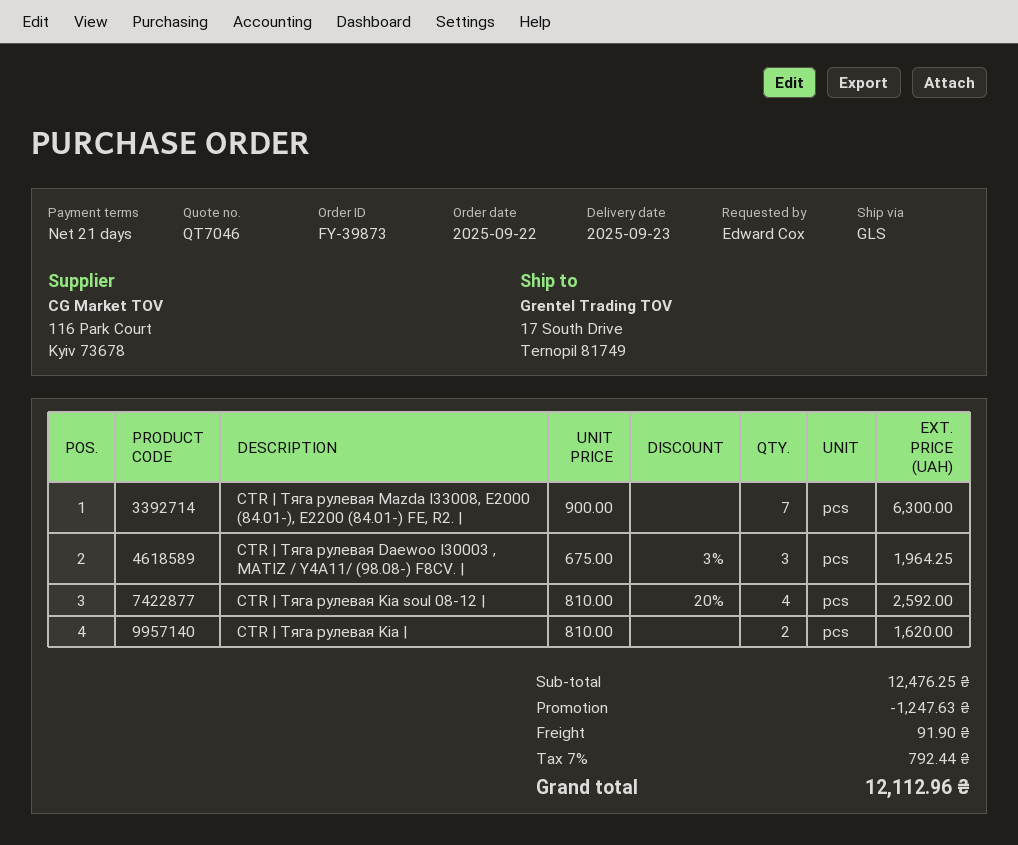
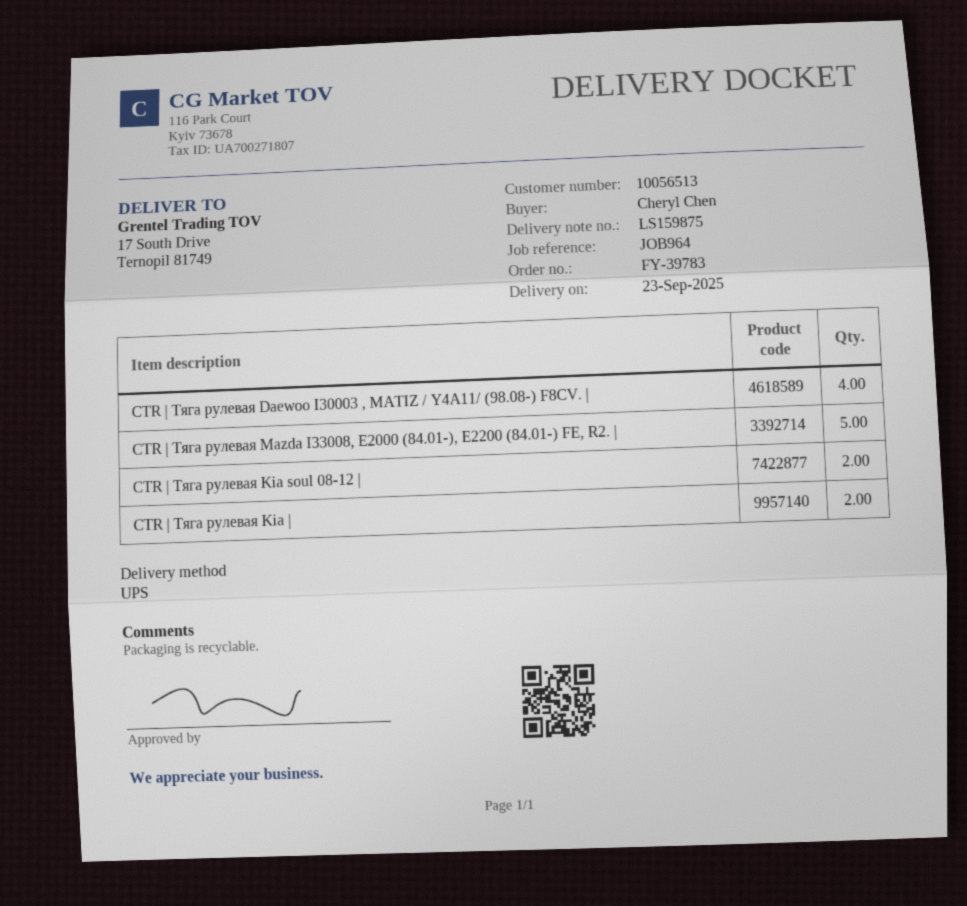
order number: FY-39873 -> FY-39783
ordered by: Edward Cox -> Cheryl Chen
shipping method: GLS -> UPS
CTR | Тяга рулевая Mazda I33008, E2000 (84.01-), E2200 (84.01-) FE, R2. |: 7 -> 5
CTR | Тяга рулевая Daewoo I30003 , MATIZ / Y4A11/ (98.08-) F8CV. |: 3 -> 4
CTR | Тяга рулевая Kia soul 08-12 |: 4 -> 2

